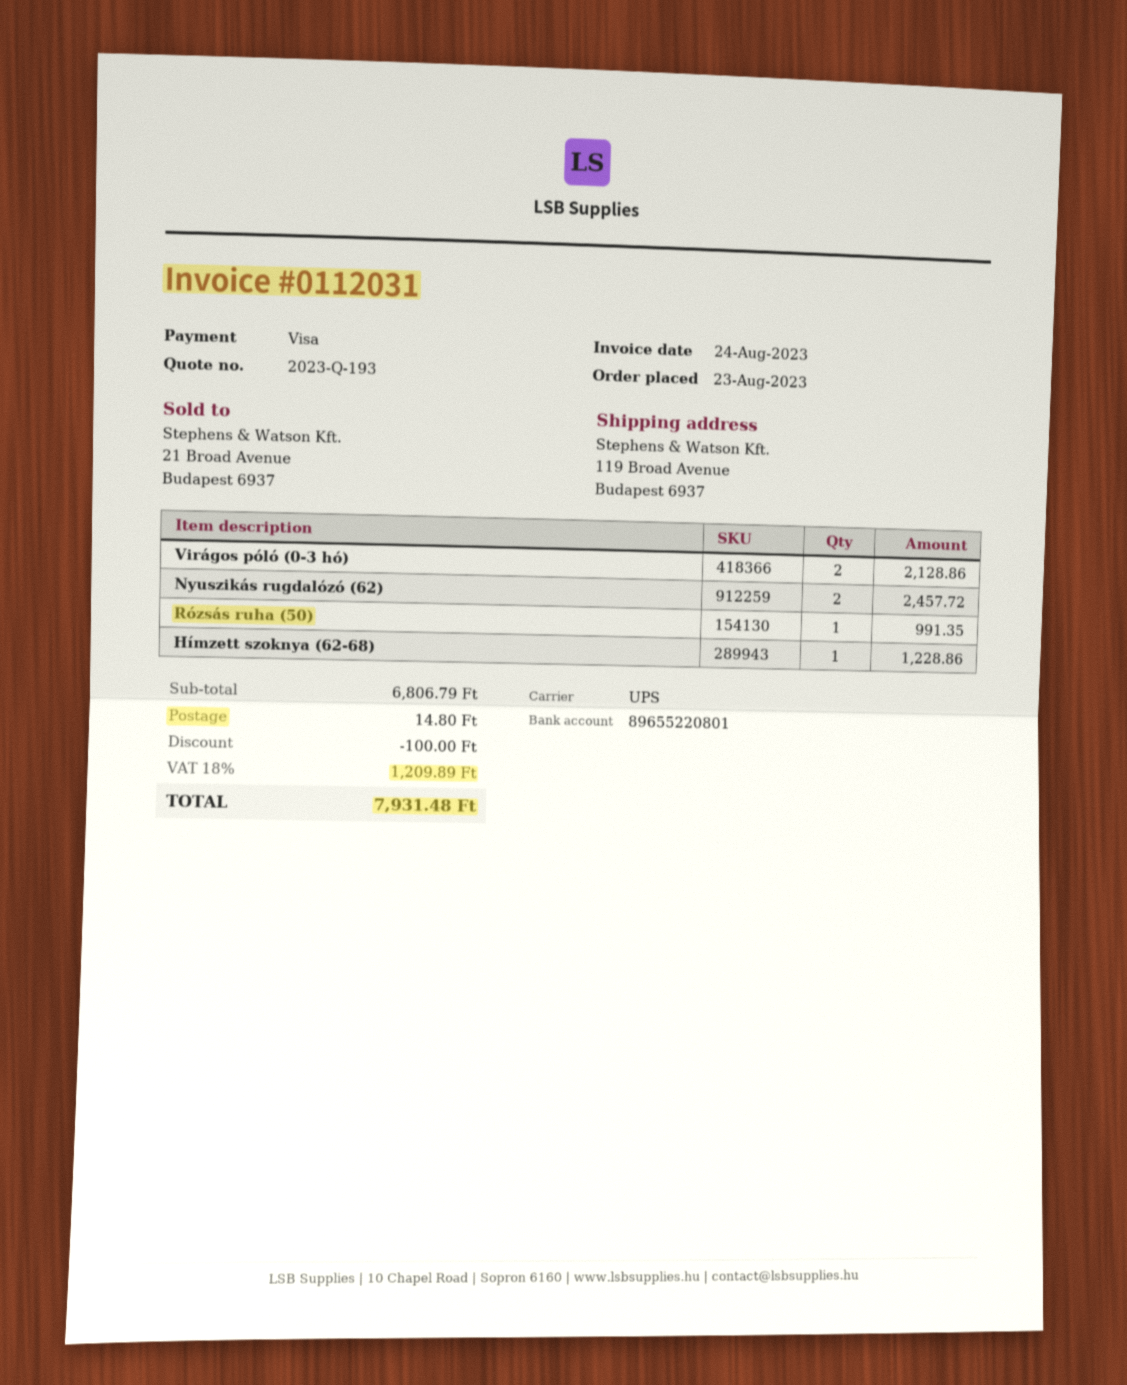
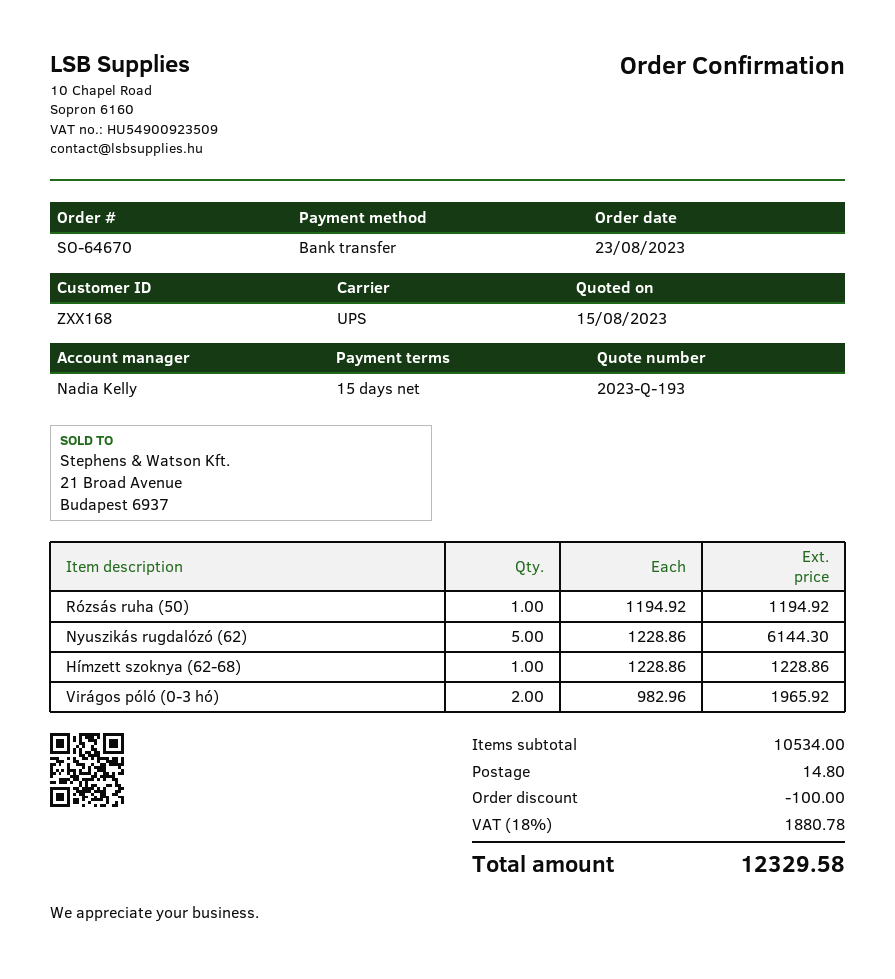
payment method: Visa -> bank transfer
Virágos póló (0-3 hó): 2 for 2128.86 -> 2 for 1965.92
Nyuszikás rugdalózó (62): 2 for 2457.72 -> 5 for 6144.30
Rózsás ruha (50): 1 for 991.35 -> 1 for 1194.92
subtotal: 6806.79 -> 10534.00
tax: 18% = 1209.89 -> 18% = 1880.78
total: 7931.48 -> 12329.58

